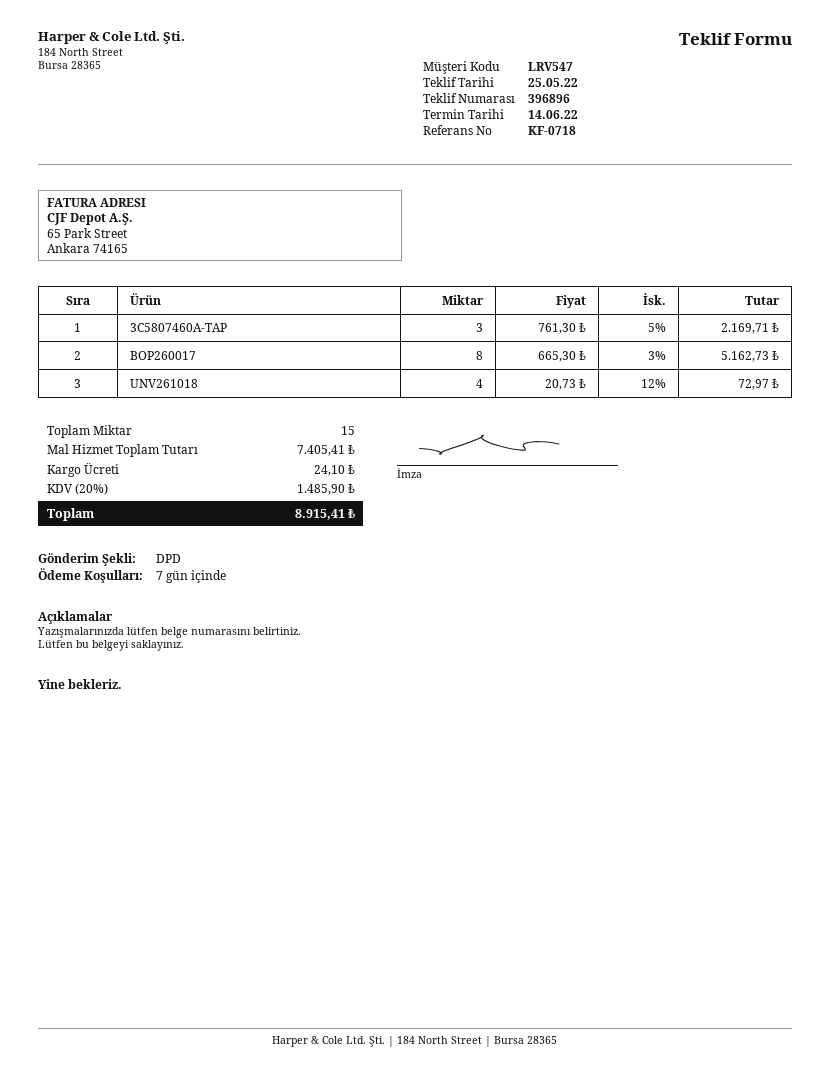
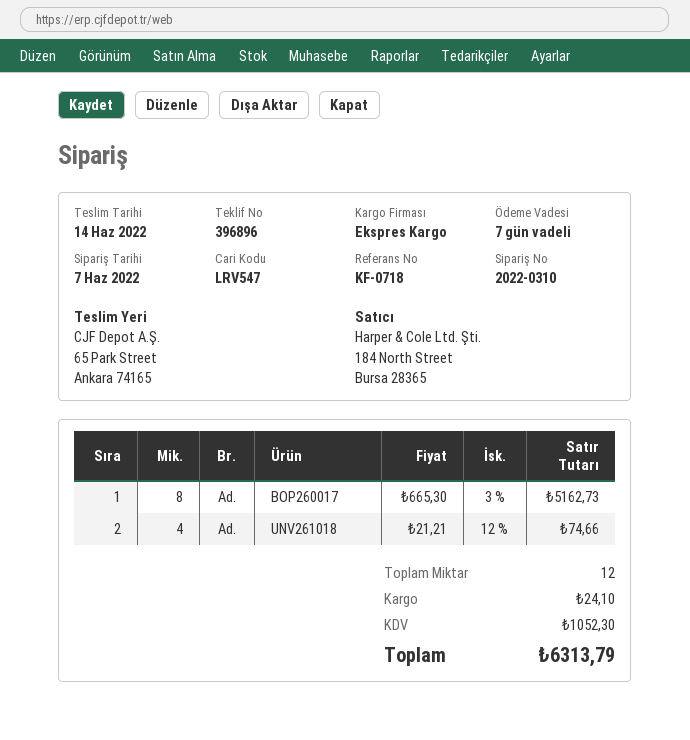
shipping method: DPD -> express
3C5807460A-TAP: 3 x 761.30 - 5% = 2169.71 -> none
UNV261018: 4 x 20.73 - 12% = 72.97 -> 4 x 21.21 - 12% = 74.66
total quantity: 15 -> 12
tax: 1485.90 -> 1052.30
total: 8915.41 -> 6313.79

